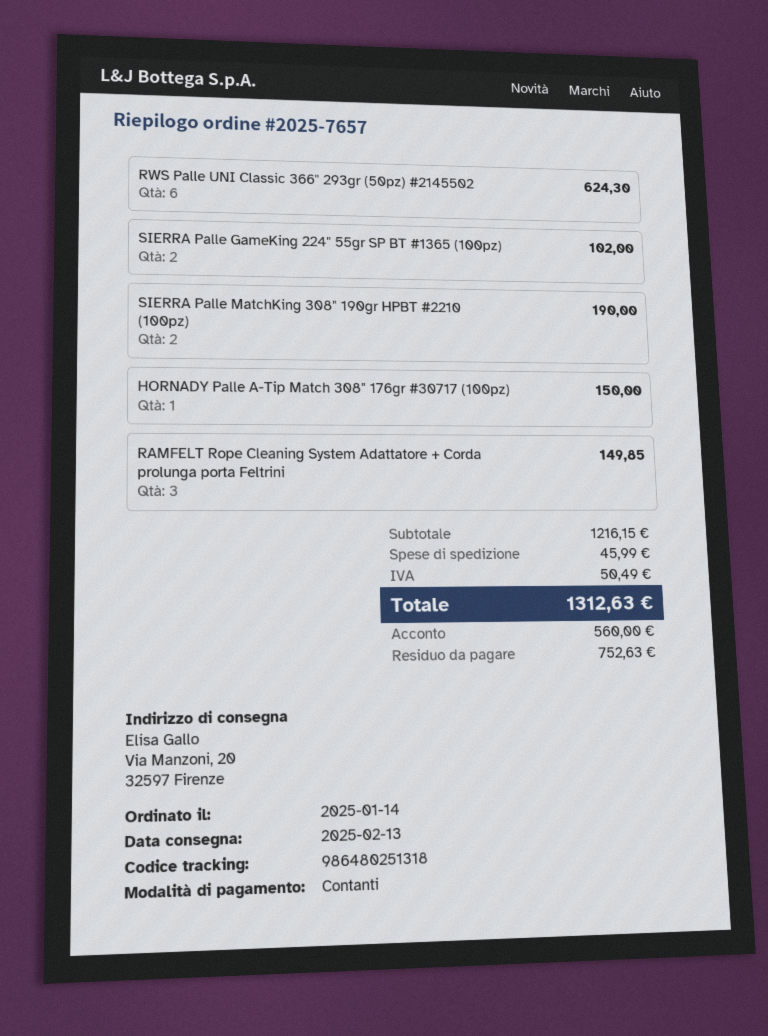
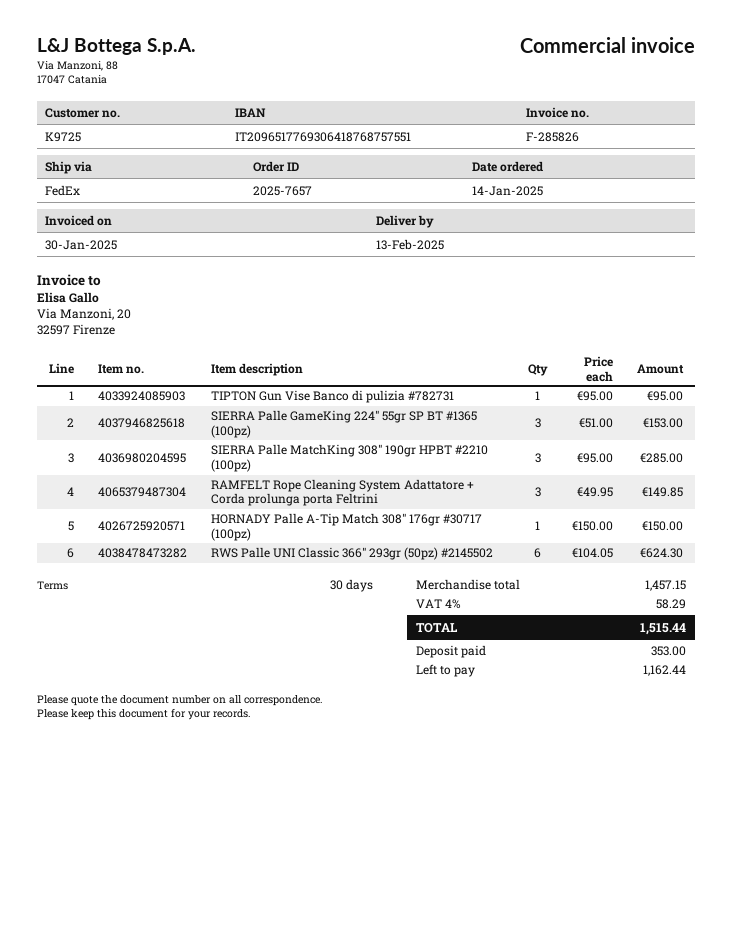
SIERRA Palle GameKing 224" 55gr SP BT #1365 (100pz): 2 for 102.00 -> 3 for 153.00
SIERRA Palle MatchKing 308" 190gr HPBT #2210 (100pz): 2 for 190.00 -> 3 for 285.00
TIPTON Gun Vise Banco di pulizia #782731: none -> 1 for 95.00
subtotal: 1216.15 -> 1457.15
shipping: 45.99 -> none
tax: 50.49 -> 58.29
total: 1312.63 -> 1515.44
deposit: 560.00 -> 353.00
balance: 752.63 -> 1162.44

